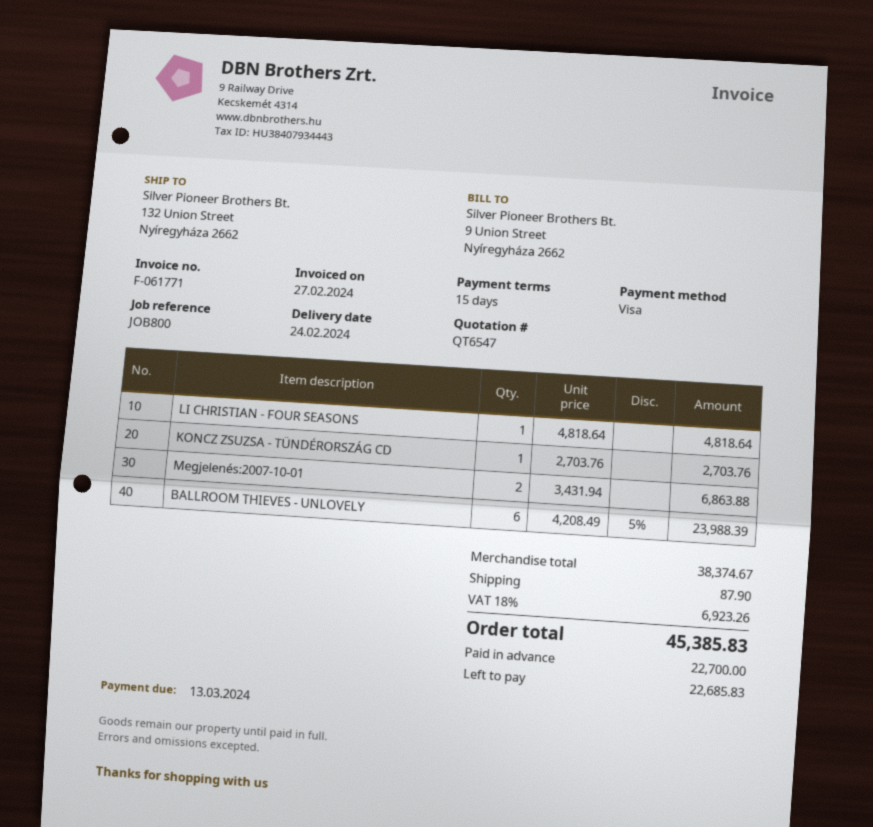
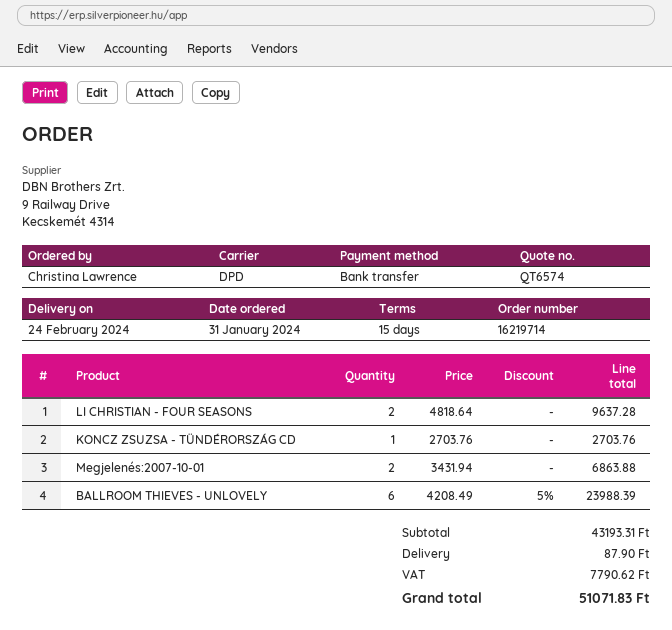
quote number: QT6547 -> QT6574
payment method: Visa -> bank transfer
LI CHRISTIAN - FOUR SEASONS: 1 x 4818.64 = 4818.64 -> 2 x 4818.64 = 9637.28
subtotal: 38374.67 -> 43193.31
tax: 6923.26 -> 7790.62
total: 45385.83 -> 51071.83

